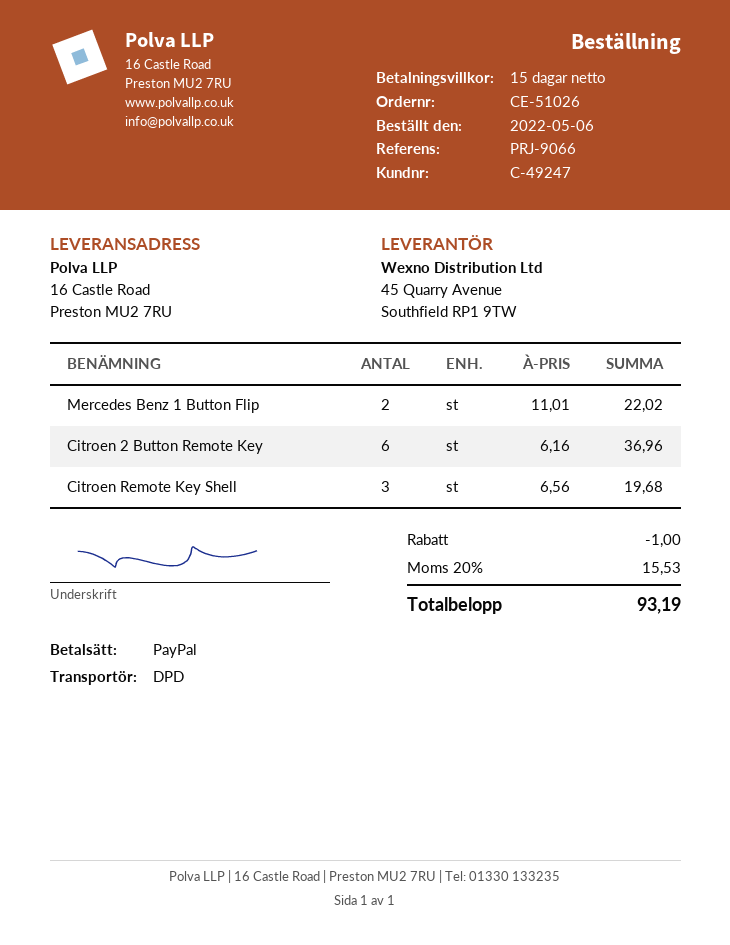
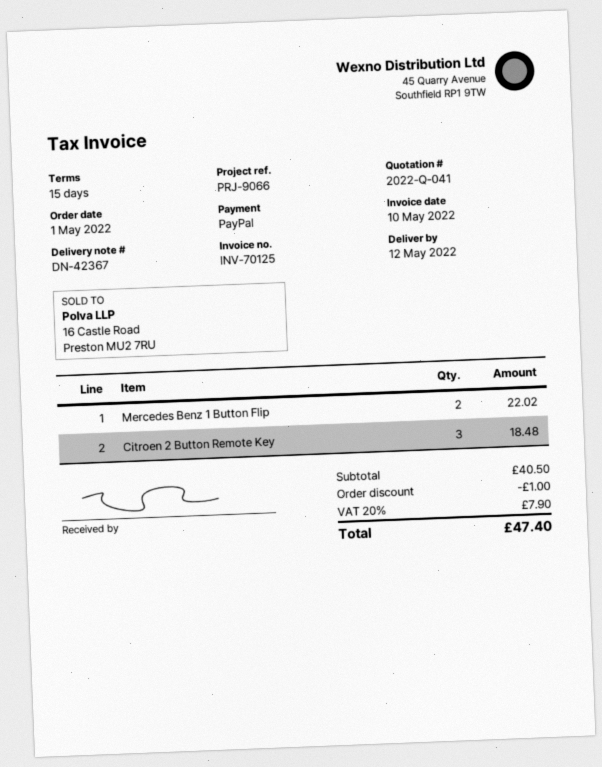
order date: 2022-05-06 -> 2022-05-01
Citroen 2 Button Remote Key: 6 for 36.96 -> 3 for 18.48
Citroen Remote Key Shell: 3 for 19.68 -> none
tax: 20% = 15.53 -> 20% = 7.90
total: 93.19 -> 47.40

